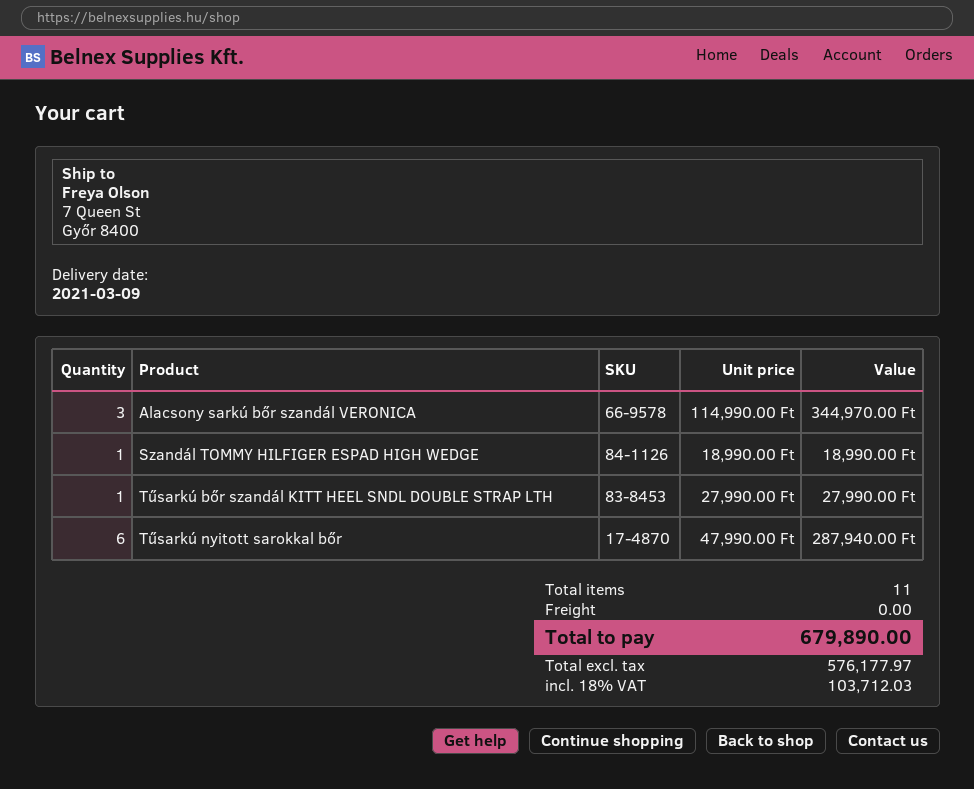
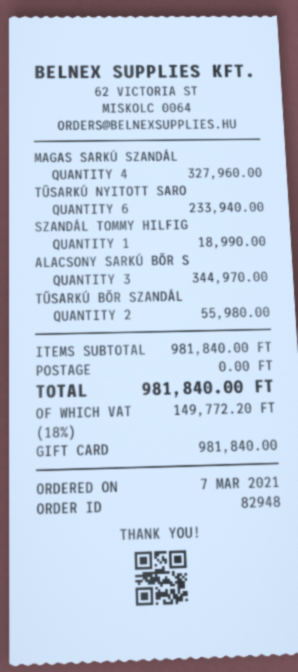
Tűsarkú bőr szandál KITT HEEL SNDL DOUBLE STRAP LTH: 1 for 27990.00 -> 2 for 55980.00
Tűsarkú nyitott sarokkal bőr: 6 for 287940.00 -> 6 for 233940.00
MAGAS SARKÚ SZANDÁL: none -> 4 for 327960.00
tax: 18% = 103712.03 -> 18% = 149772.20
total: 679890.00 -> 981840.00

